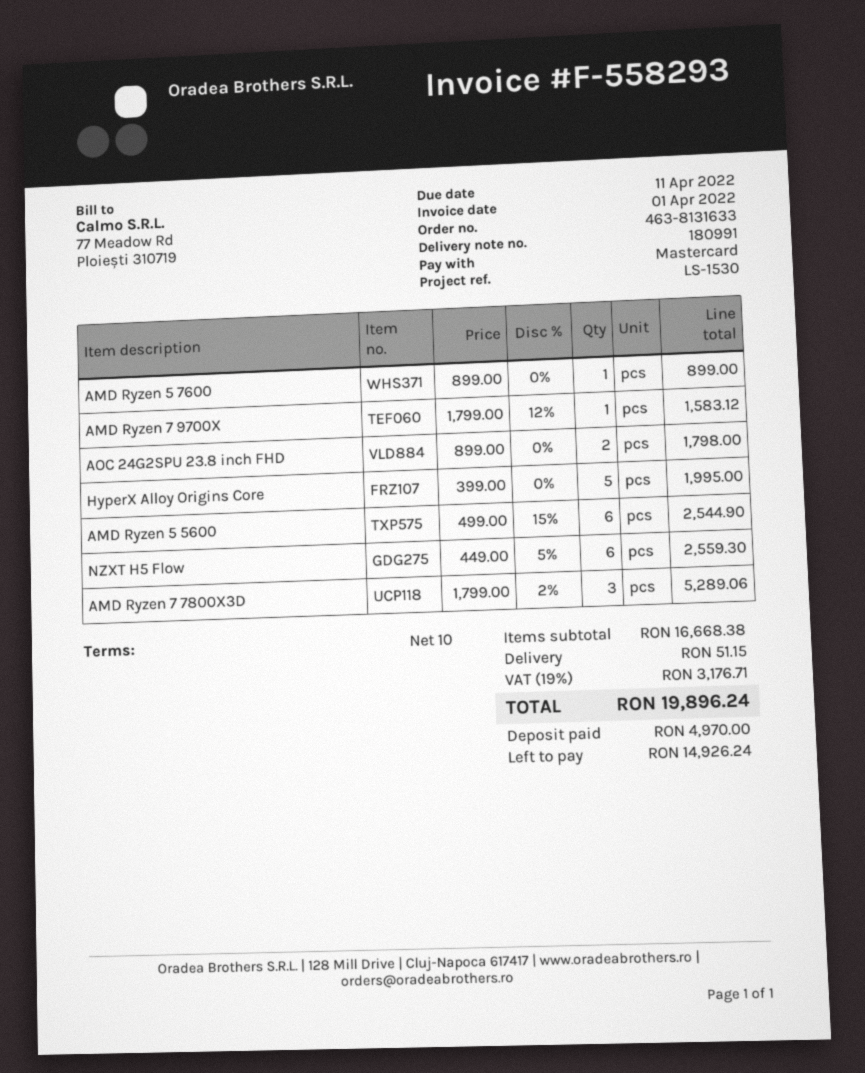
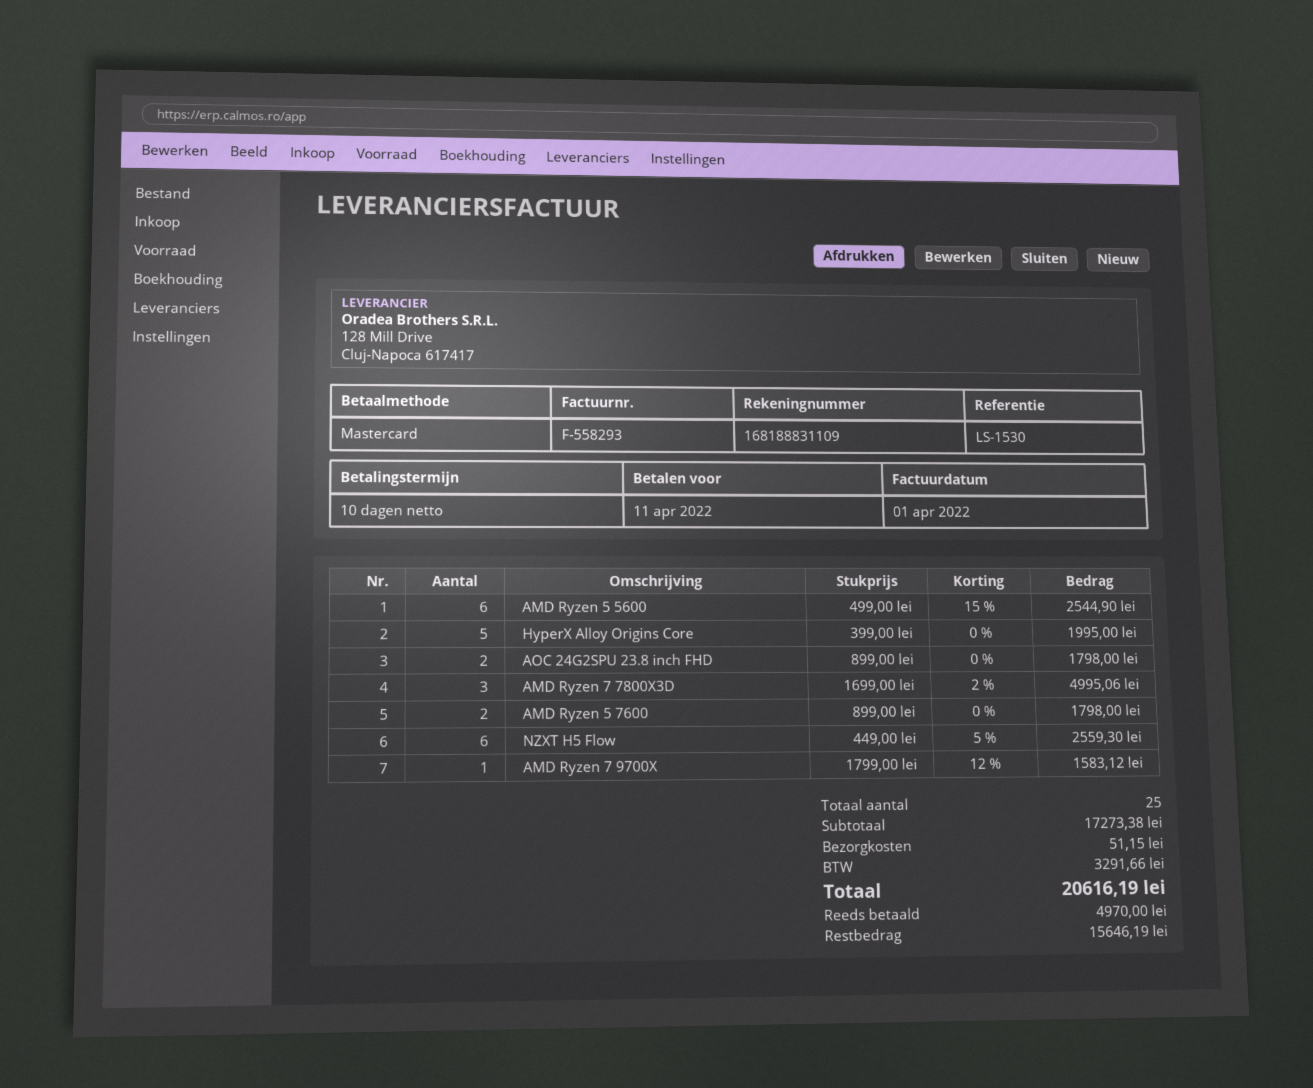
AMD Ryzen 5 7600: 1 x 899.00 = 899.00 -> 2 x 899.00 = 1798.00
AMD Ryzen 7 7800X3D: 3 x 1799.00 - 2% = 5289.06 -> 3 x 1699.00 - 2% = 4995.06
subtotal: 16668.38 -> 17273.38
tax: 3176.71 -> 3291.66
total: 19896.24 -> 20616.19
balance: 14926.24 -> 15646.19

